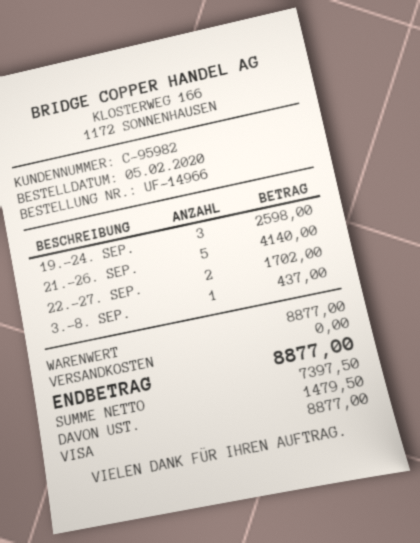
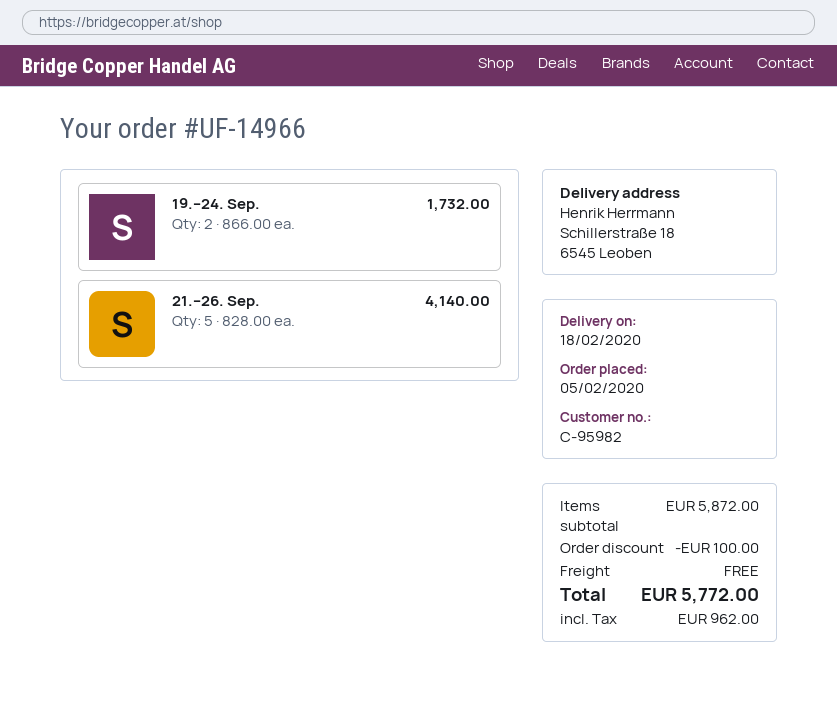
19.–24. SEP.: 3 for 2598.00 -> 2 for 1732.00
22.–27. SEP.: 2 for 1702.00 -> none
3.–8. SEP.: 1 for 437.00 -> none
subtotal: 8877.00 -> 5872.00
discount: none -> 100.00
tax: 1479.50 -> 962.00
total: 8877.00 -> 5772.00

